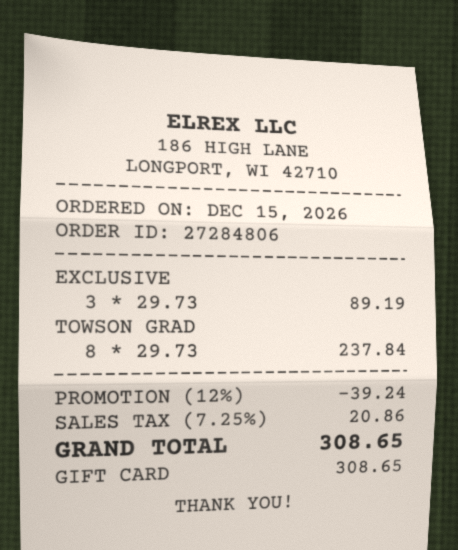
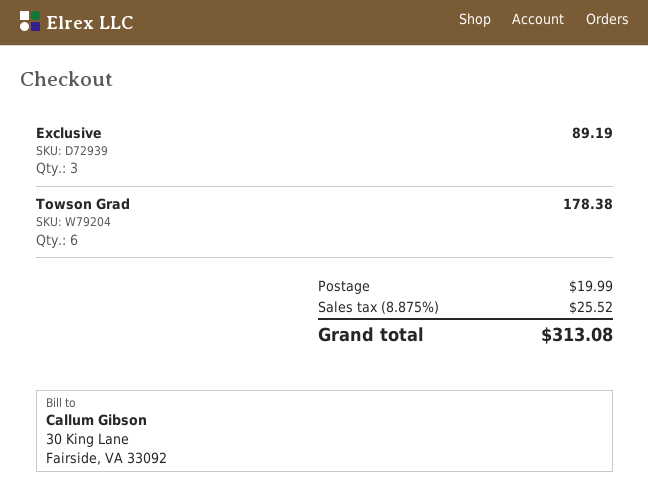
TOWSON GRAD: 8 for 237.84 -> 6 for 178.38
discount: 12% = 39.24 -> none
shipping: none -> 19.99
tax: 7.25% = 20.86 -> 8.875% = 25.52
total: 308.65 -> 313.08

